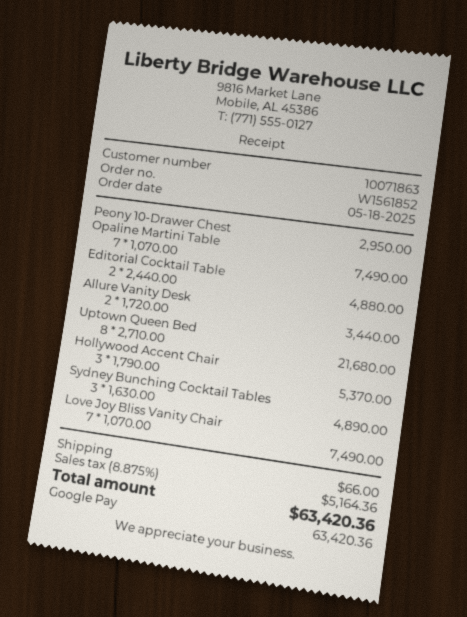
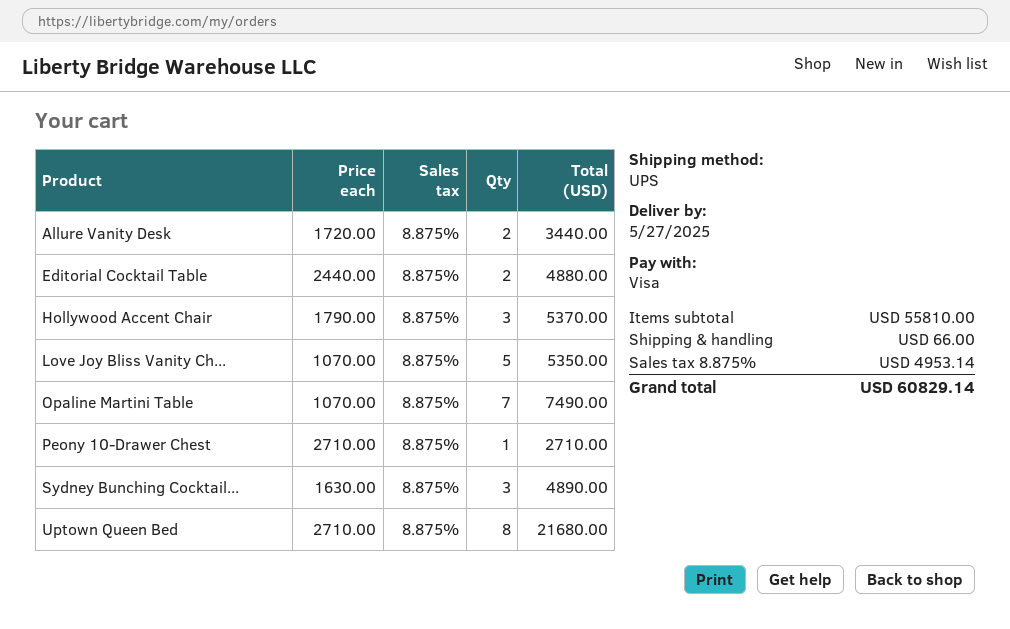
payment method: Google Pay -> Visa
Peony 10-Drawer Chest: 1 x 2950.00 = 2950.00 -> 1 x 2710.00 = 2710.00
Love Joy Bliss Vanity Chair: 7 x 1070.00 = 7490.00 -> 5 x 1070.00 = 5350.00
tax: 8.875% = 5164.36 -> 8.875% = 4953.14
total: 63420.36 -> 60829.14

